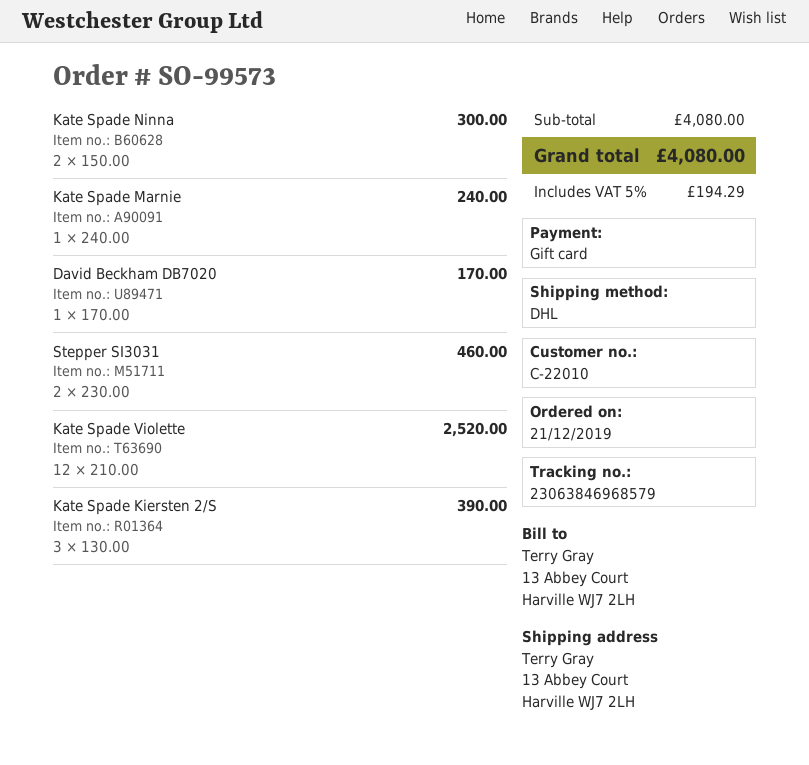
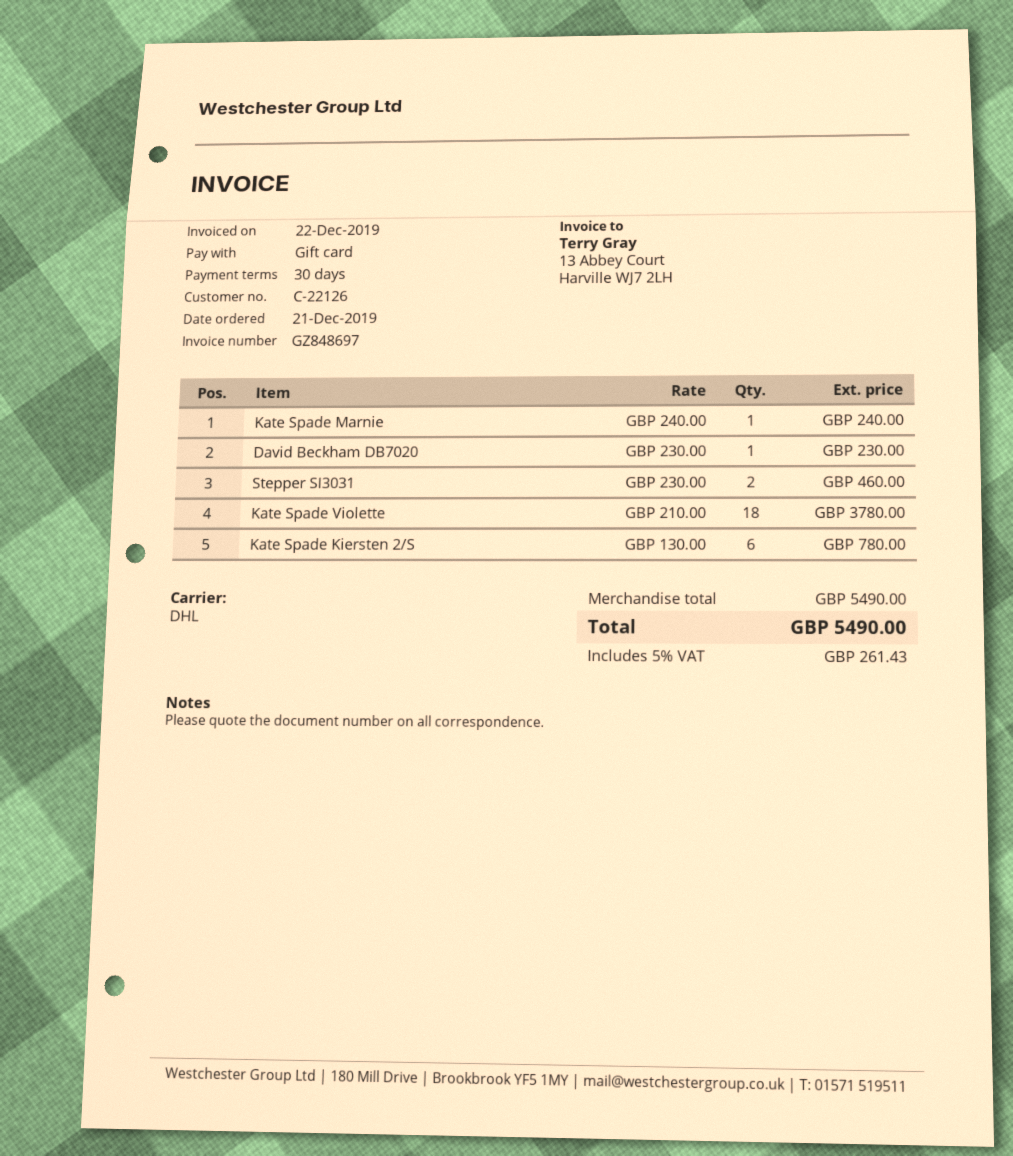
customer number: C-22010 -> C-22126
Kate Spade Ninna: 2 x 150.00 = 300.00 -> none
David Beckham DB7020: 1 x 170.00 = 170.00 -> 1 x 230.00 = 230.00
Kate Spade Violette: 12 x 210.00 = 2520.00 -> 18 x 210.00 = 3780.00
Kate Spade Kiersten 2/S: 3 x 130.00 = 390.00 -> 6 x 130.00 = 780.00
subtotal: 4080.00 -> 5490.00
tax: 5% = 194.29 -> 5% = 261.43
total: 4080.00 -> 5490.00

